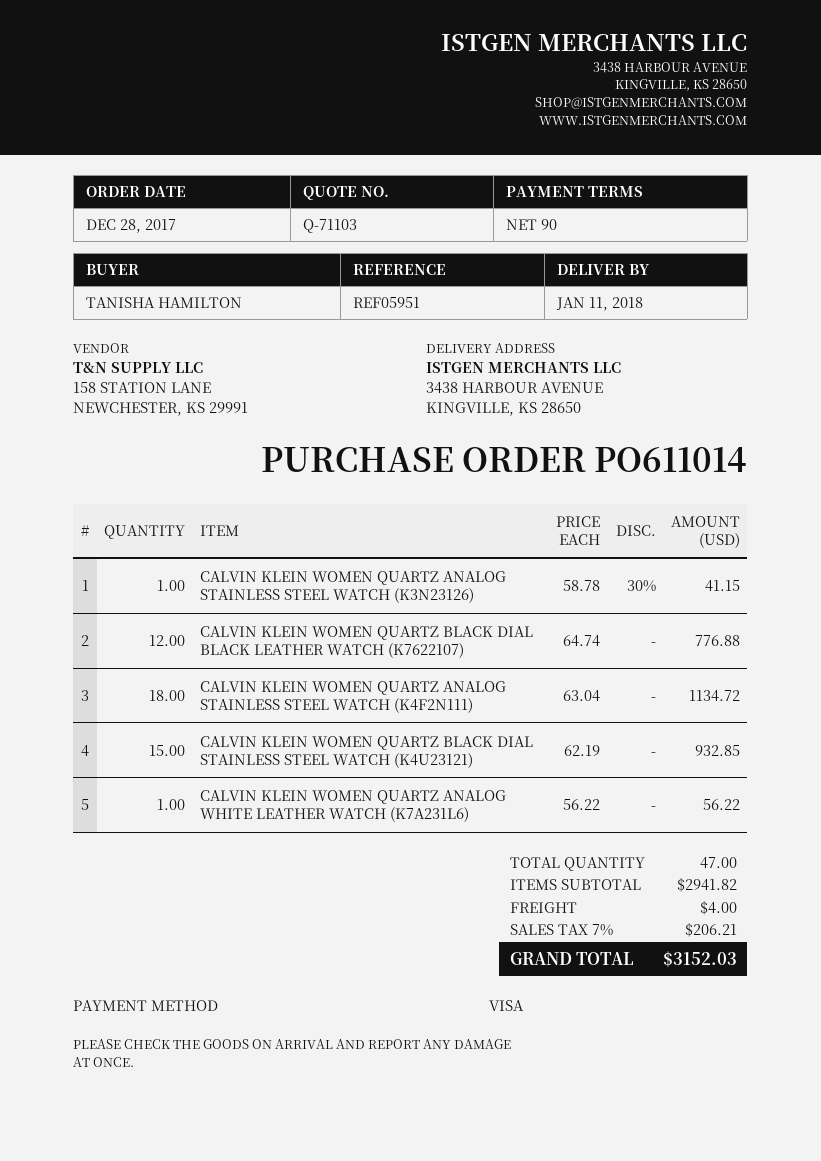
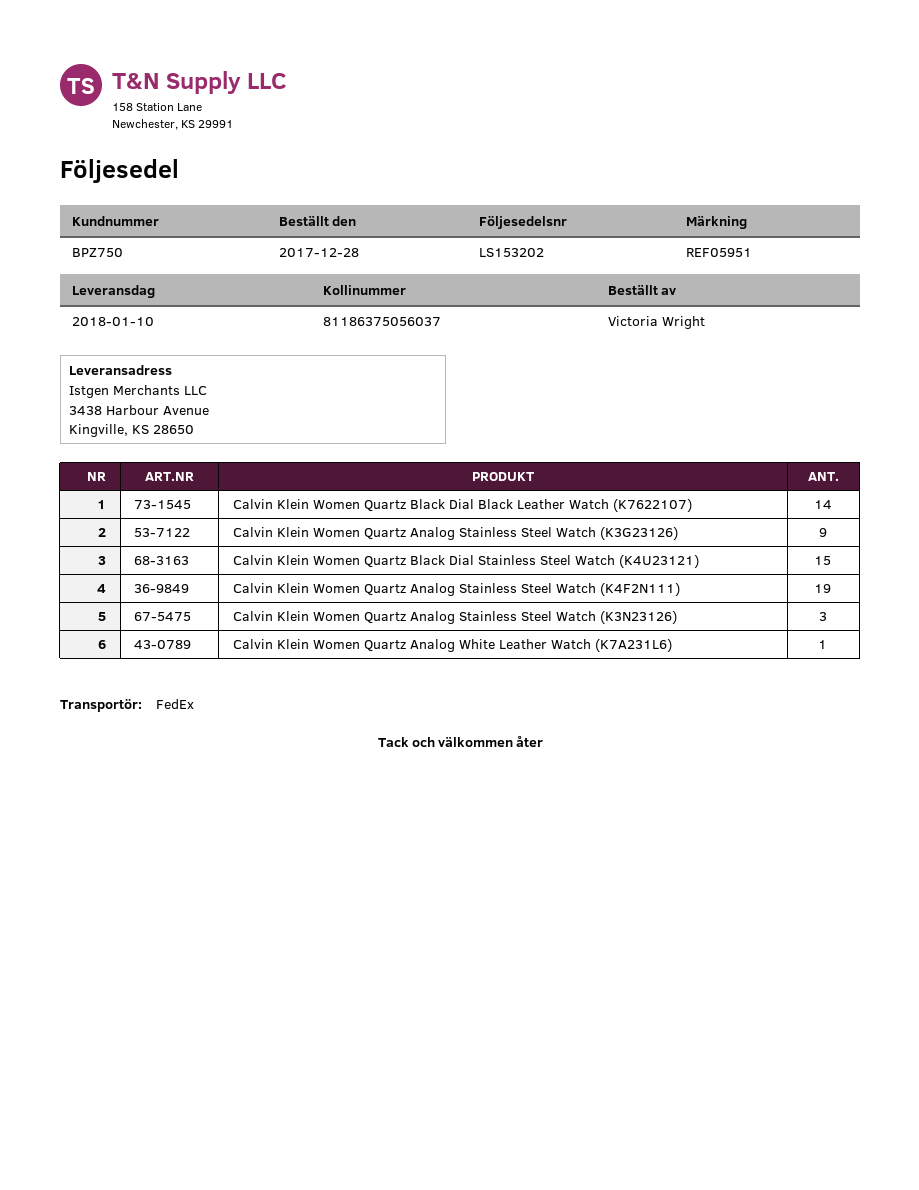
delivery date: 2018-01-11 -> 2018-01-10
ordered by: TANISHA HAMILTON -> Victoria Wright
CALVIN KLEIN WOMEN QUARTZ ANALOG STAINLESS STEEL WATCH (K3N23126): 1 -> 3
CALVIN KLEIN WOMEN QUARTZ BLACK DIAL BLACK LEATHER WATCH (K7622107): 12 -> 14
CALVIN KLEIN WOMEN QUARTZ ANALOG STAINLESS STEEL WATCH (K4F2N111): 18 -> 19
Calvin Klein Women Quartz Analog Stainless Steel Watch (K3G23126): none -> 9

